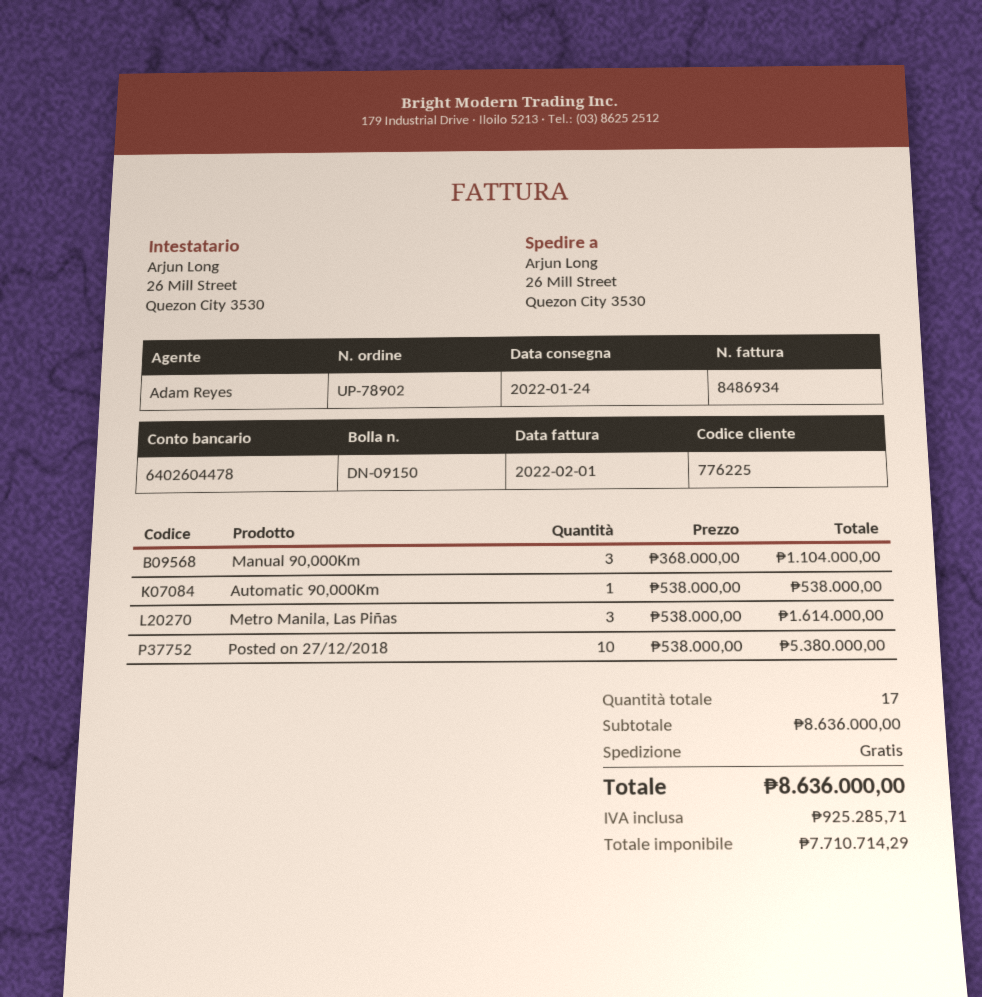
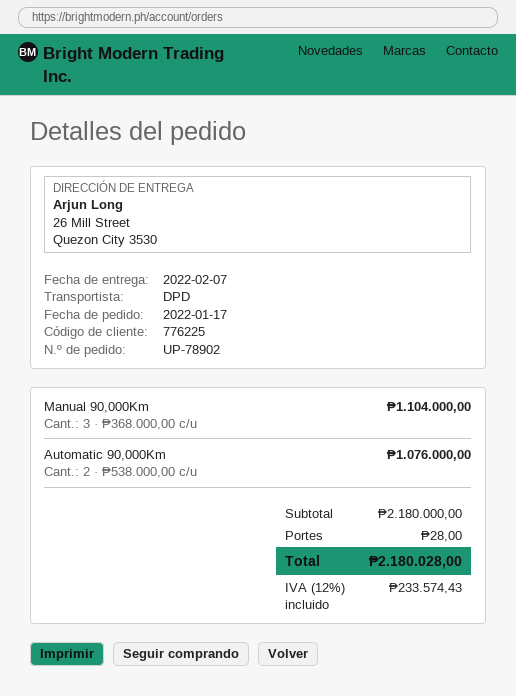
delivery date: 2022-01-24 -> 2022-02-07
Automatic 90,000Km: 1 x 538000.00 = 538000.00 -> 2 x 538000.00 = 1076000.00
Metro Manila, Las Piñas: 3 x 538000.00 = 1614000.00 -> none
Posted on 27/12/2018: 10 x 538000.00 = 5380000.00 -> none
subtotal: 8636000.00 -> 2180000.00
shipping: 0.00 -> 28.00
tax: 925285.71 -> 233574.43
total: 8636000.00 -> 2180028.00

